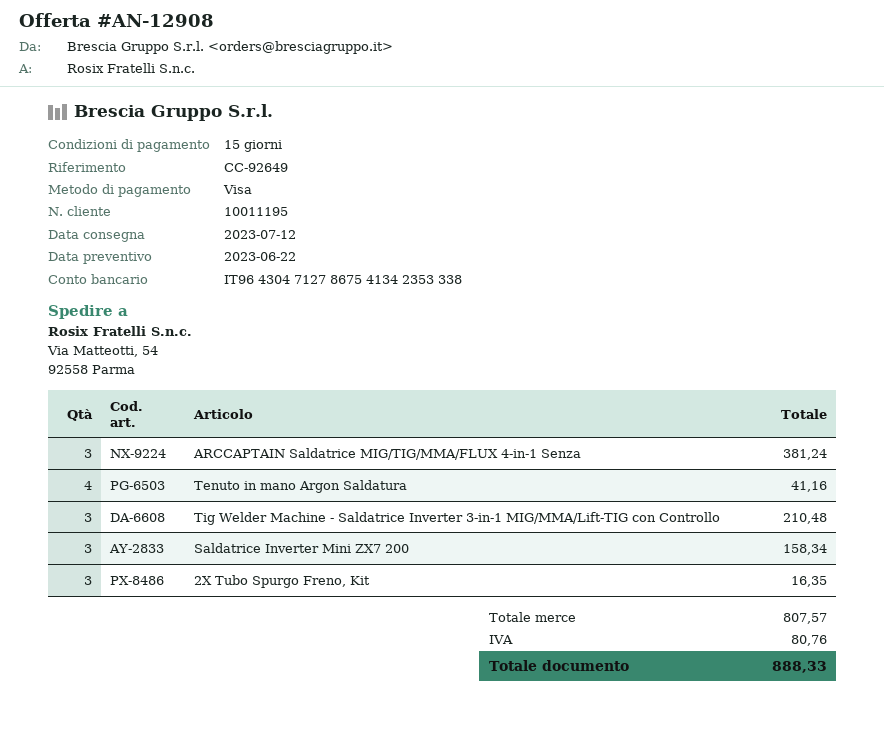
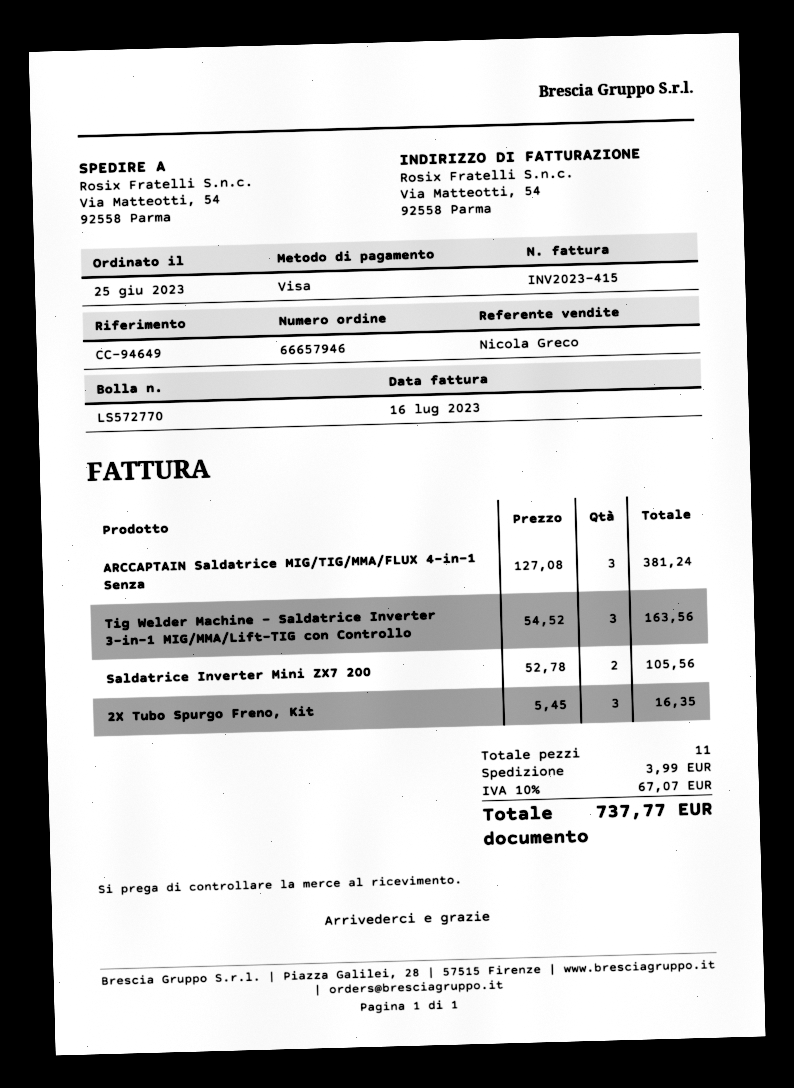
reference: CC-92649 -> CC-94649
Tenuto in mano Argon Saldatura: 4 for 41.16 -> none
Tig Welder Machine - Saldatrice Inverter 3-in-1 MIG/MMA/Lift-TIG con Controllo: 3 for 210.48 -> 3 for 163.56
Saldatrice Inverter Mini ZX7 200: 3 for 158.34 -> 2 for 105.56
shipping: none -> 3.99
tax: 80.76 -> 67.07
total: 888.33 -> 737.77

